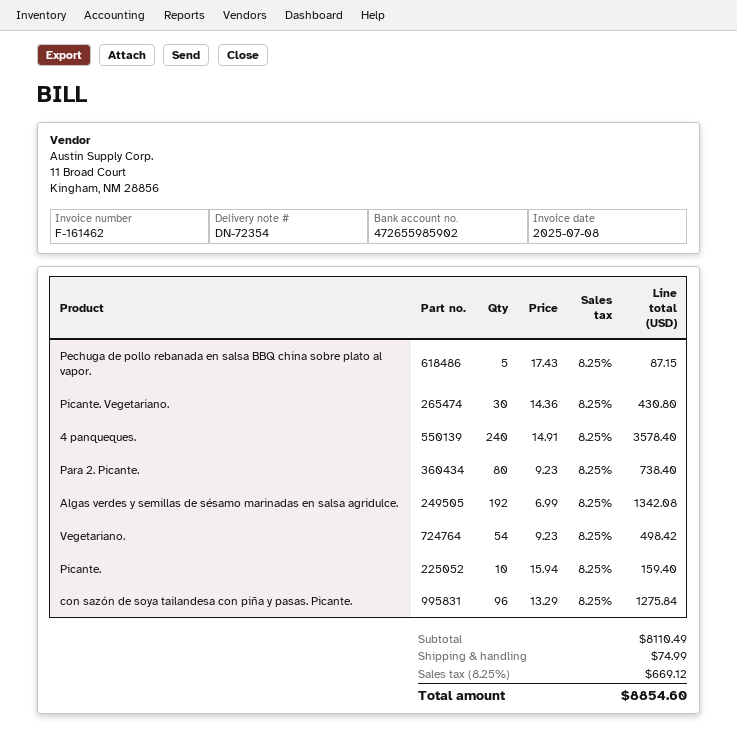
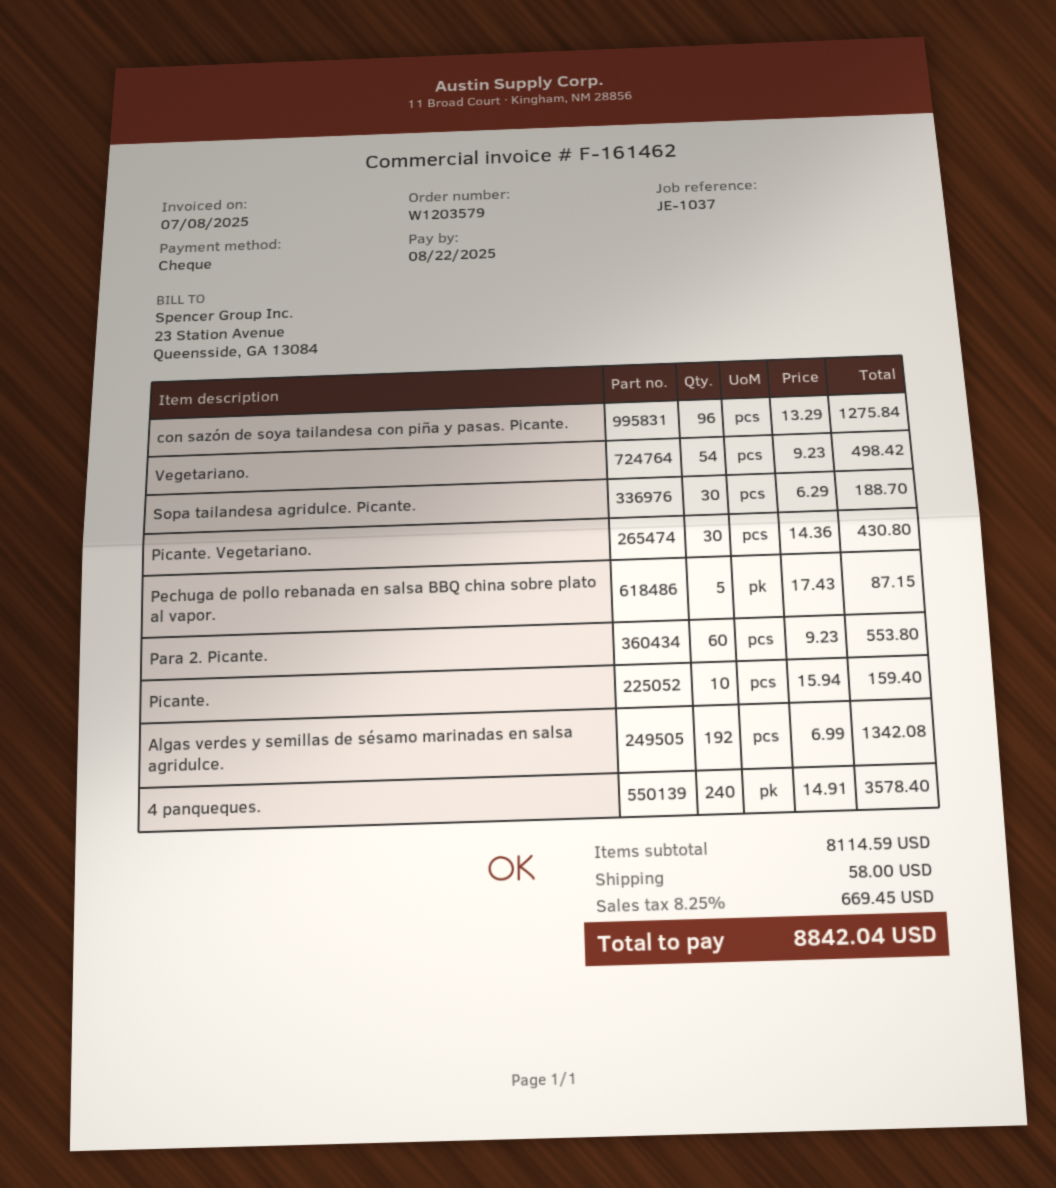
Para 2. Picante.: 80 x 9.23 = 738.40 -> 60 x 9.23 = 553.80
Sopa tailandesa agridulce. Picante.: none -> 30 x 6.29 = 188.70
subtotal: 8110.49 -> 8114.59
shipping: 74.99 -> 58.00
tax: 8.25% = 669.12 -> 8.25% = 669.45
total: 8854.60 -> 8842.04

